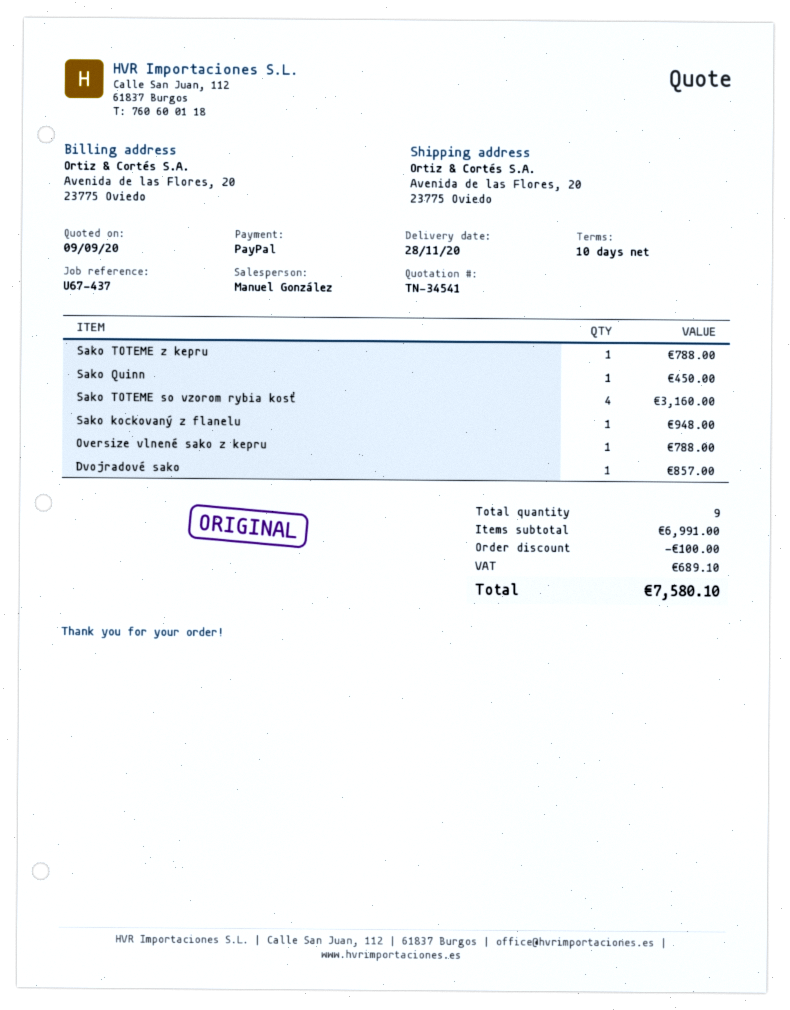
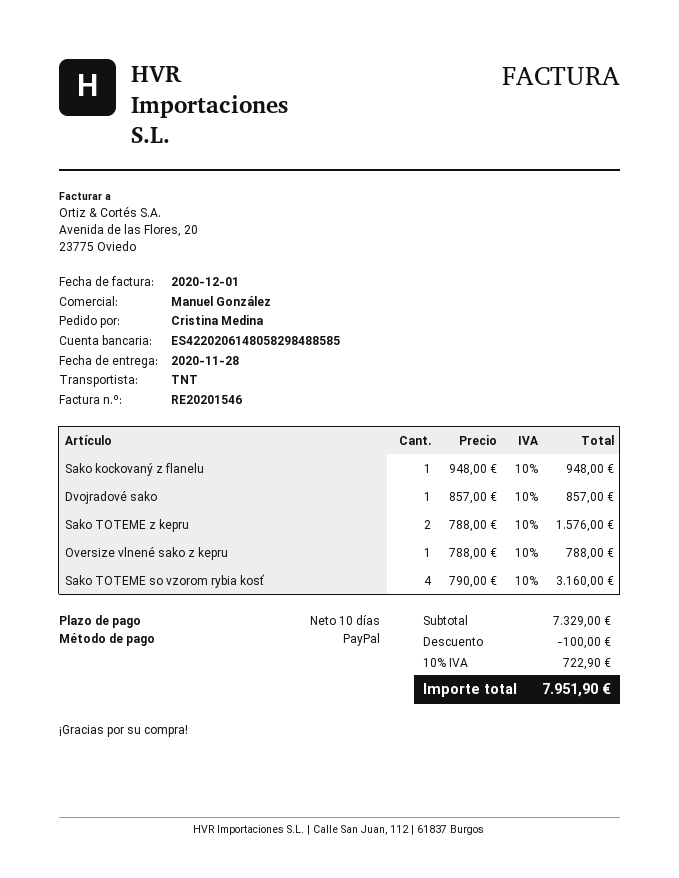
Sako TOTEME z kepru: 1 for 788.00 -> 2 for 1576.00
Sako Quinn: 1 for 450.00 -> none
subtotal: 6991.00 -> 7329.00
tax: 689.10 -> 722.90
total: 7580.10 -> 7951.90

